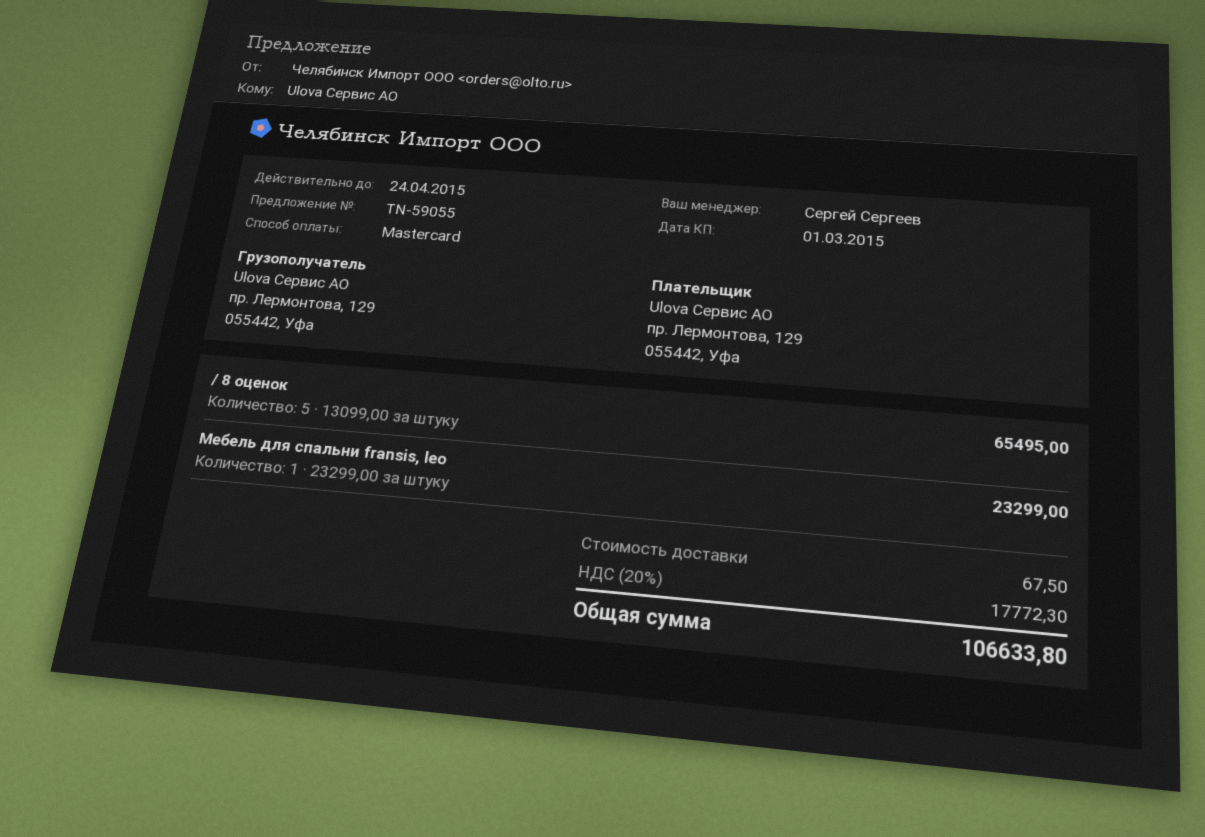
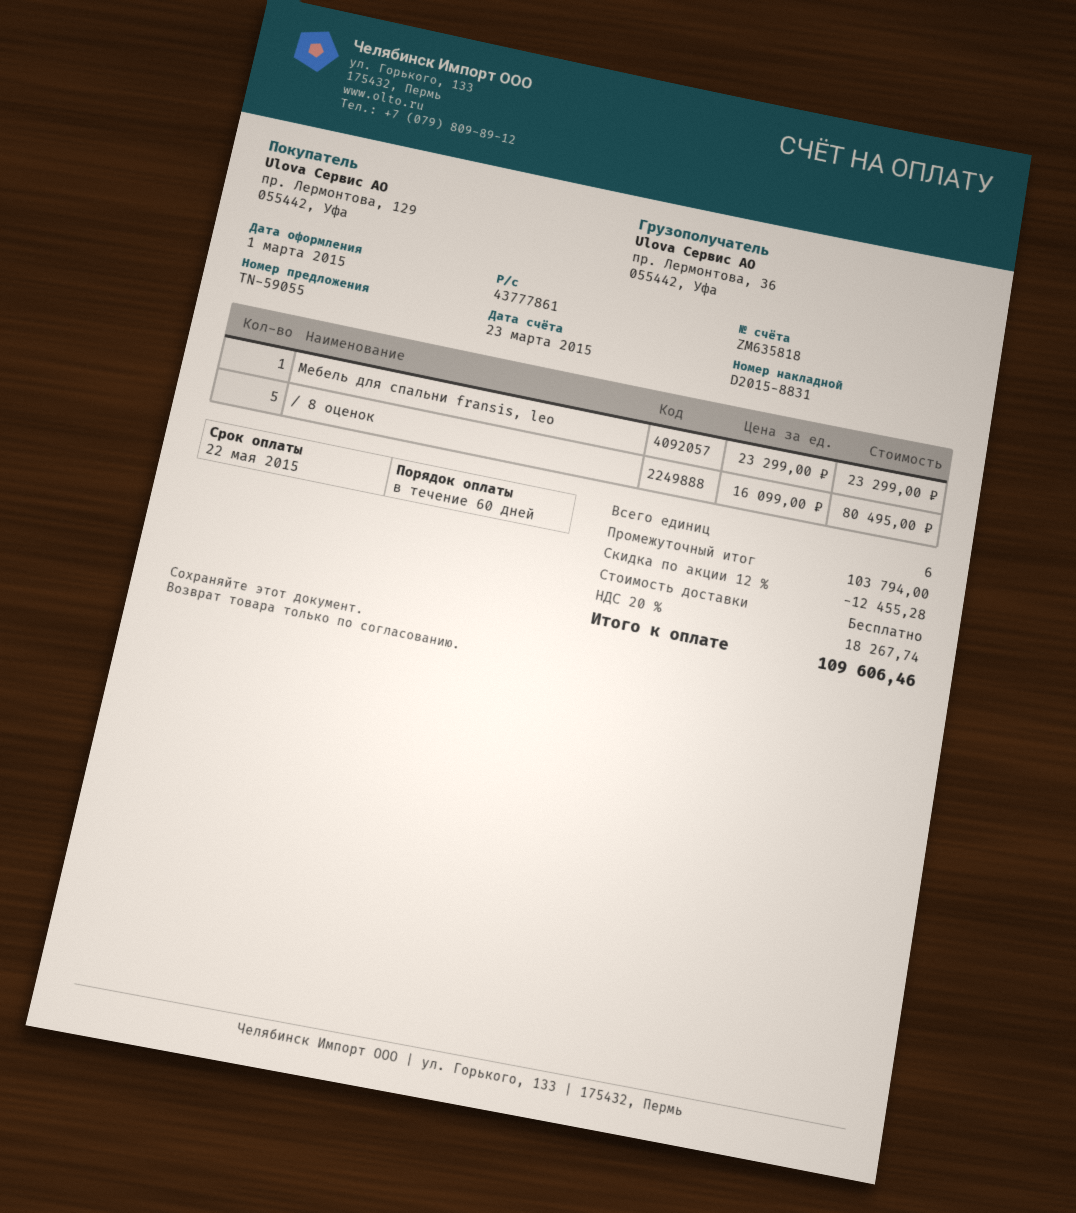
ship to: пр. Лермонтова, 129, 055442, Уфа -> пр. Лермонтова, 36, 055442, Уфа
/ 8 оценок: 5 x 13099.00 = 65495.00 -> 5 x 16099.00 = 80495.00
discount: none -> 12% = 12455.28
shipping: 67.50 -> 0.00
tax: 20% = 17772.30 -> 20% = 18267.74
total: 106633.80 -> 109606.46

